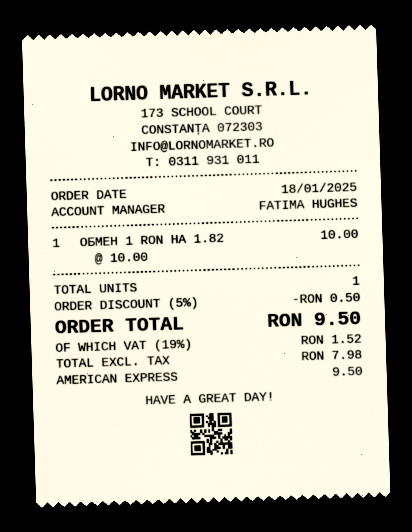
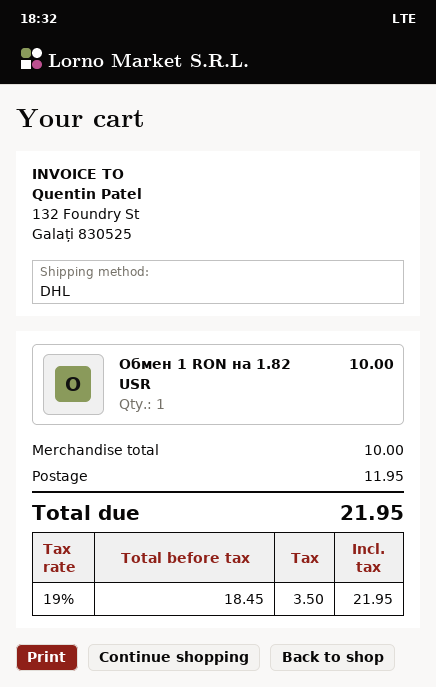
discount: 5% = 0.50 -> none
shipping: none -> 11.95
net: 7.98 -> 18.45
tax: 19% = 1.52 -> 19% = 3.50
total: 9.50 -> 21.95

